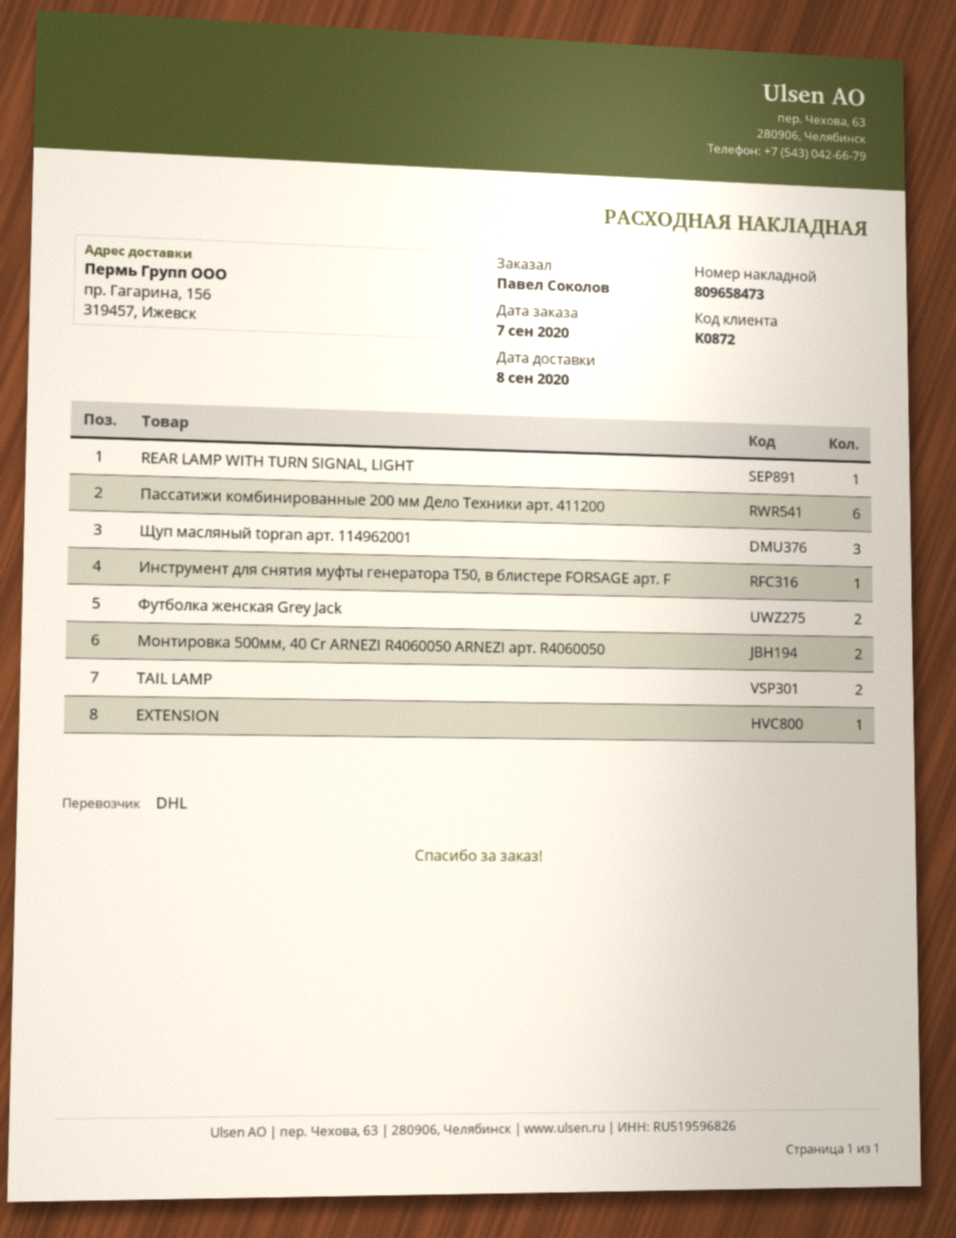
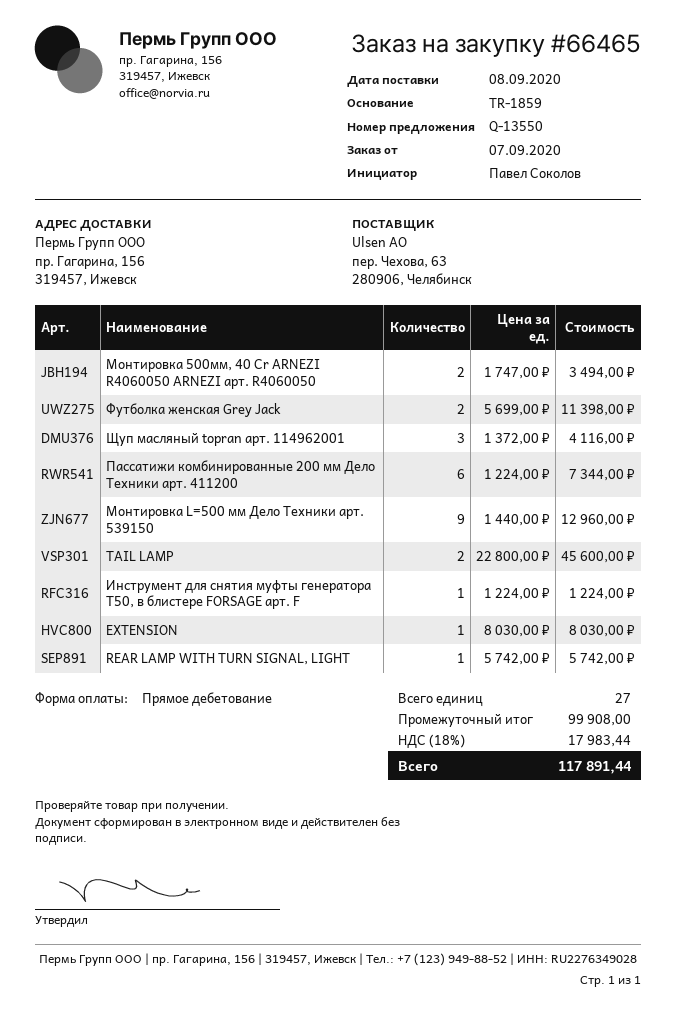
Монтировка L=500 мм Дело Техники арт. 539150: none -> 9

